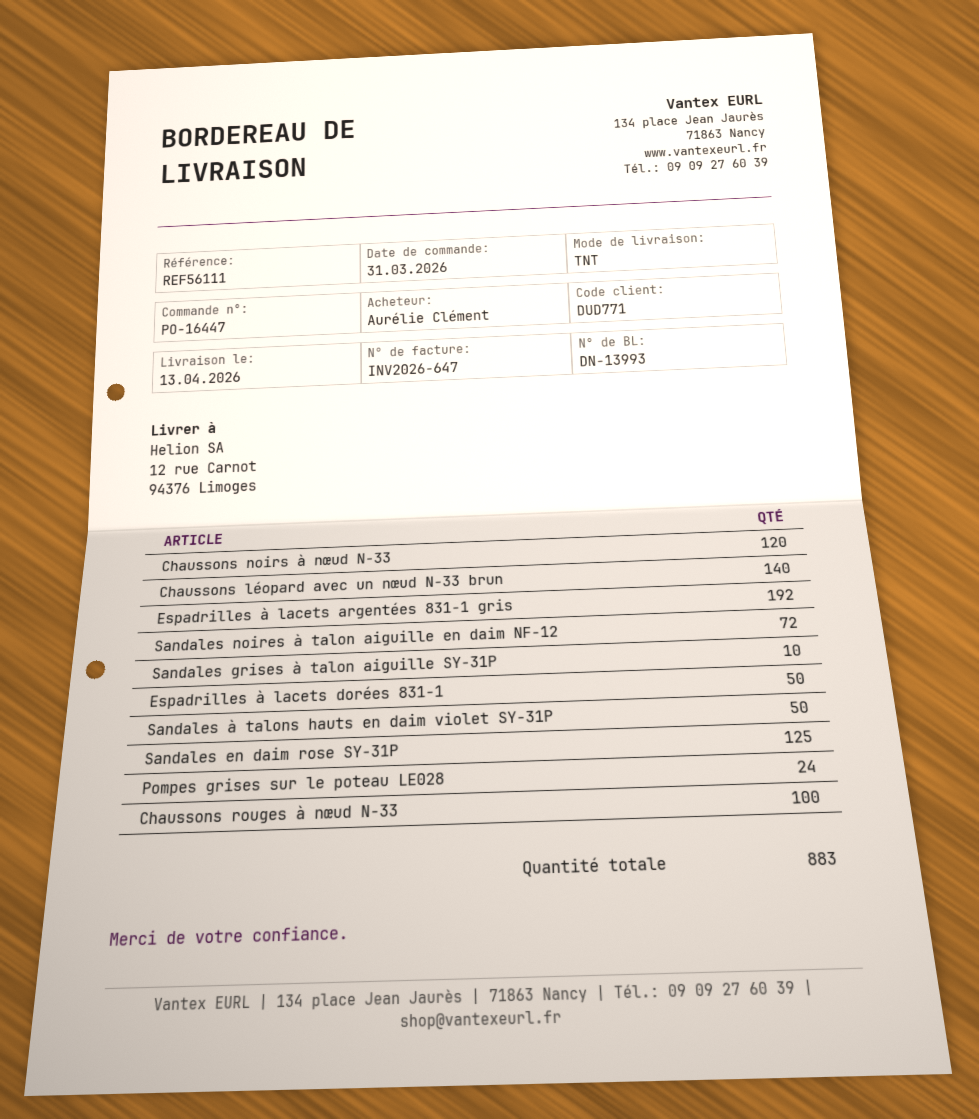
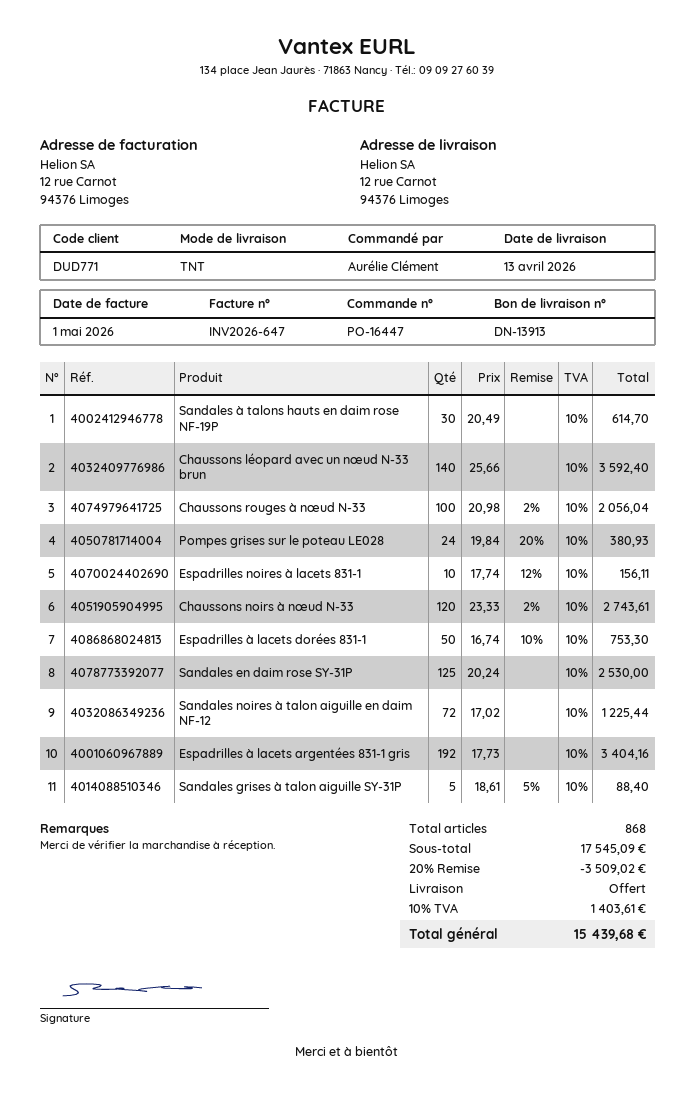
delivery note number: DN-13993 -> DN-13913
Sandales grises à talon aiguille SY-31P: 10 -> 5
Sandales à talons hauts en daim violet SY-31P: 50 -> none
Sandales à talons hauts en daim rose NF-19P: none -> 30
Espadrilles noires à lacets 831-1: none -> 10
total quantity: 883 -> 868

